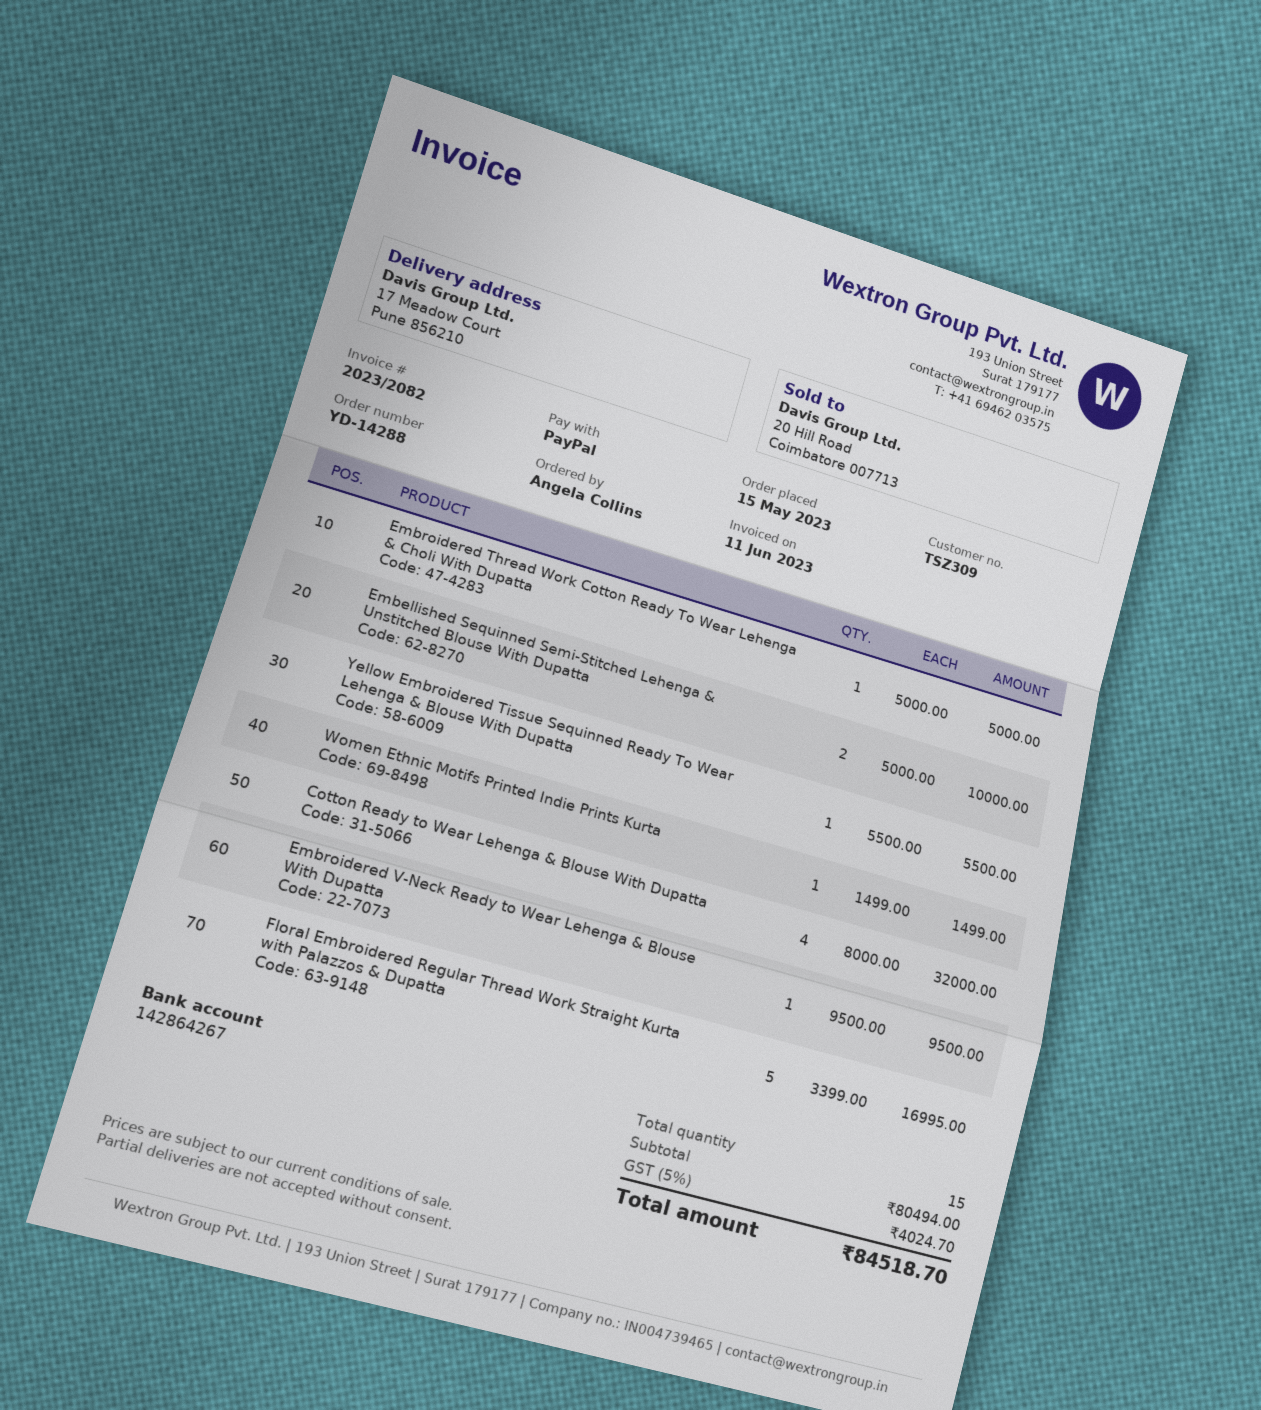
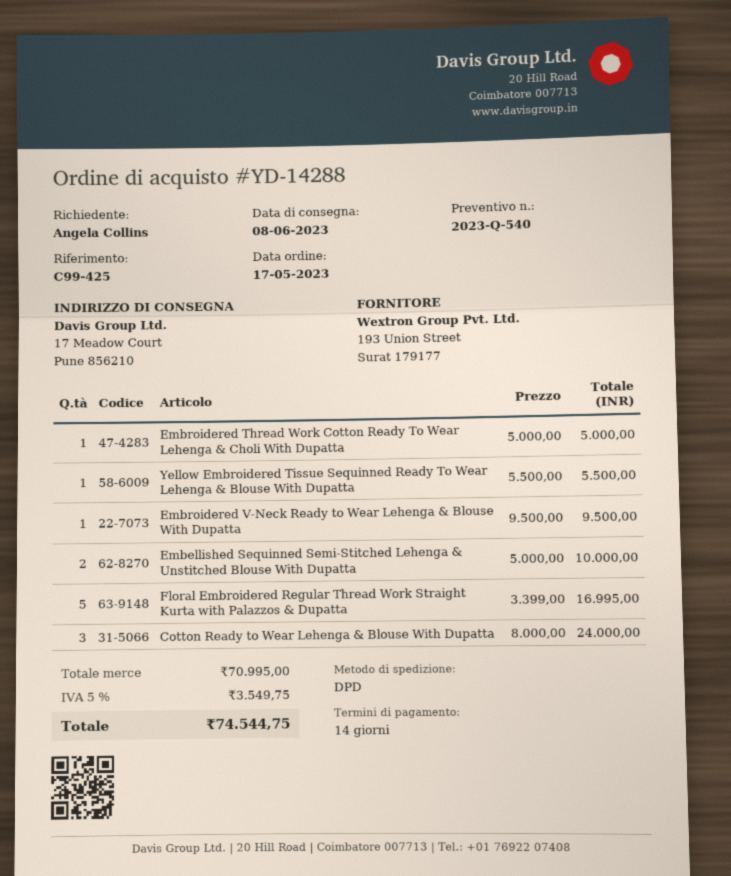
order date: 2023-05-15 -> 2023-05-17
Women Ethnic Motifs Printed Indie Prints Kurta: 1 x 1499.00 = 1499.00 -> none
Cotton Ready to Wear Lehenga & Blouse With Dupatta: 4 x 8000.00 = 32000.00 -> 3 x 8000.00 = 24000.00
subtotal: 80494.00 -> 70995.00
tax: 5% = 4024.70 -> 5% = 3549.75
total: 84518.70 -> 74544.75

